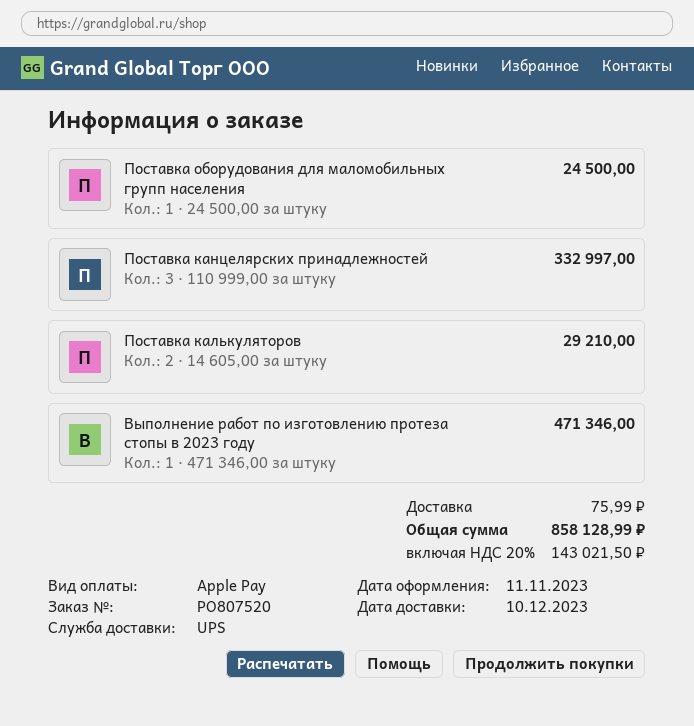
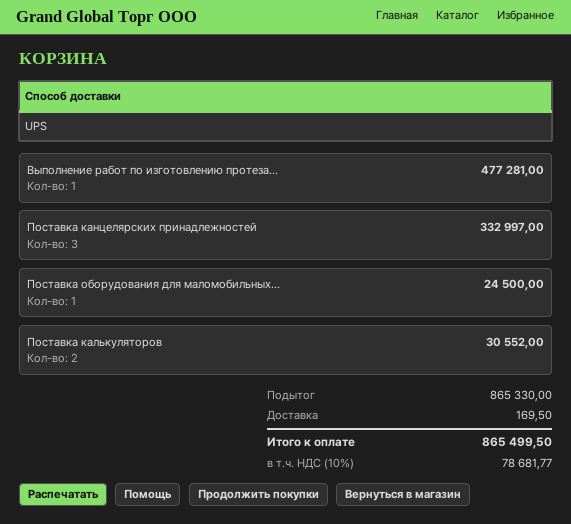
Поставка калькуляторов: 2 for 29210.00 -> 2 for 30552.00
Выполнение работ по изготовлению протеза стопы в 2023 году: 1 for 471346.00 -> 1 for 477281.00
shipping: 75.99 -> 169.50
tax: 20% = 143021.50 -> 10% = 78681.77
total: 858128.99 -> 865499.50

